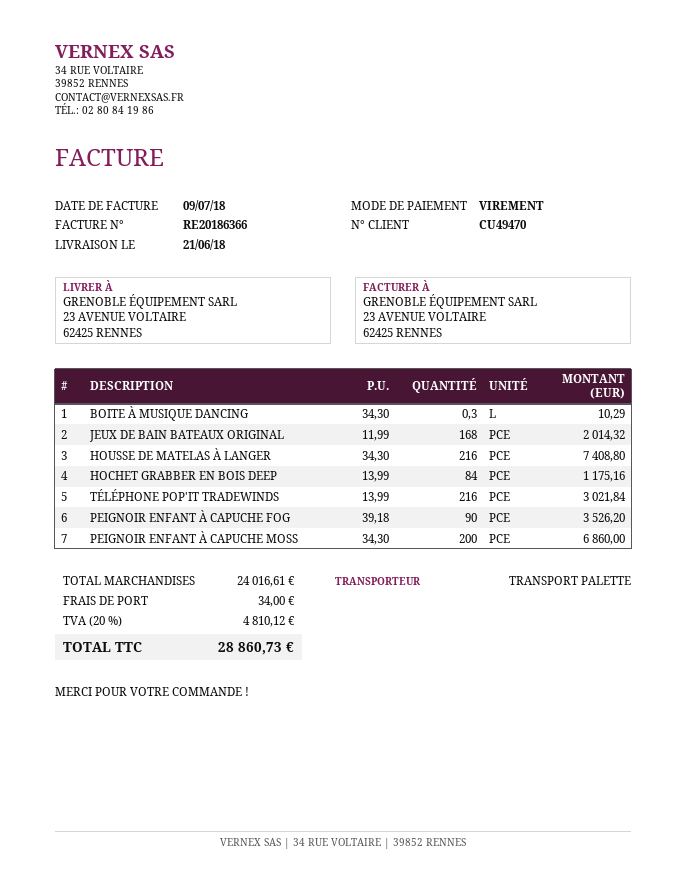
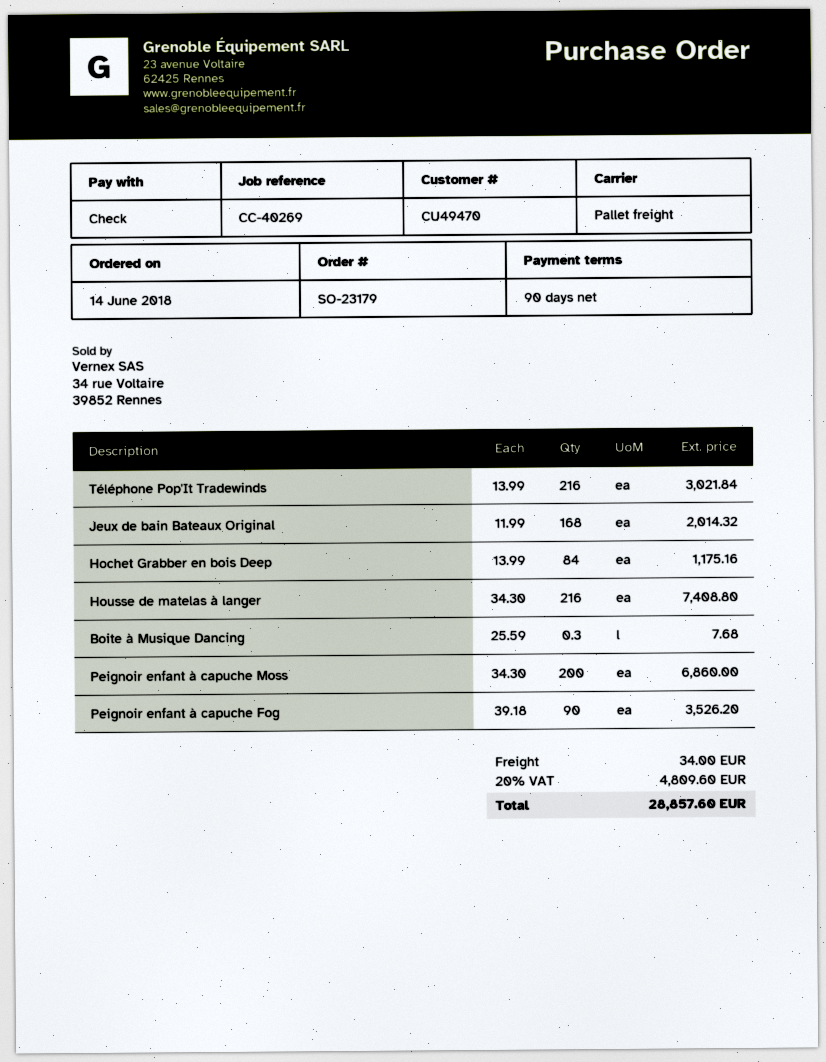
payment method: bank transfer -> cheque
BOITE À MUSIQUE DANCING: 0.3 x 34.30 = 10.29 -> 0.3 x 25.59 = 7.68
tax: 20% = 4810.12 -> 20% = 4809.60
total: 28860.73 -> 28857.60

